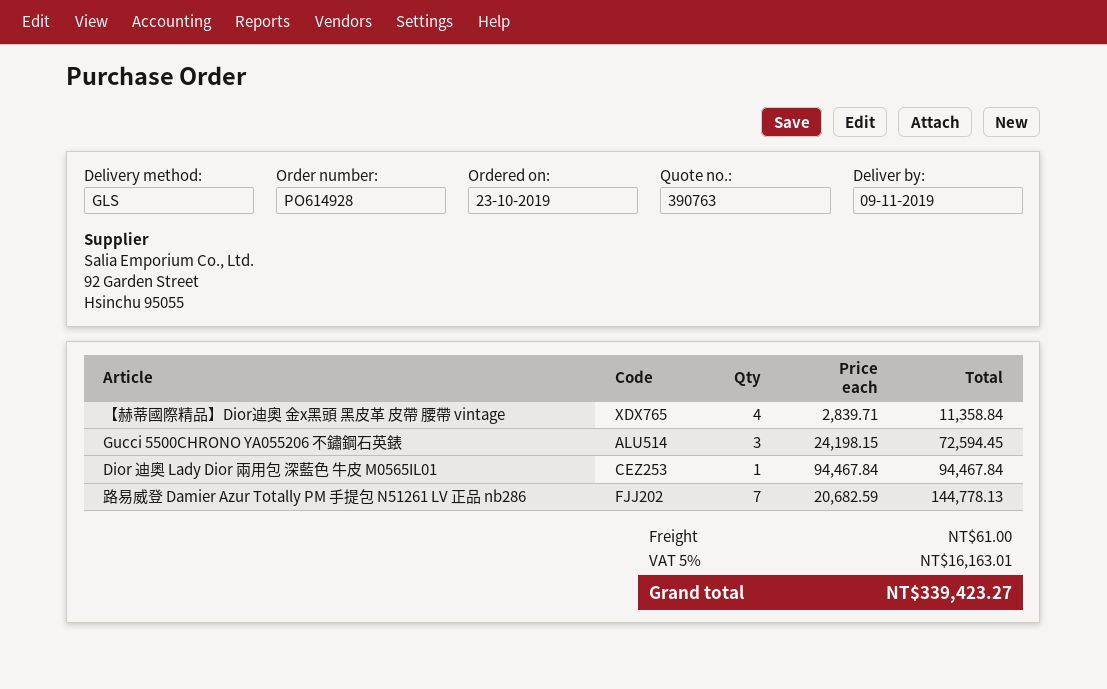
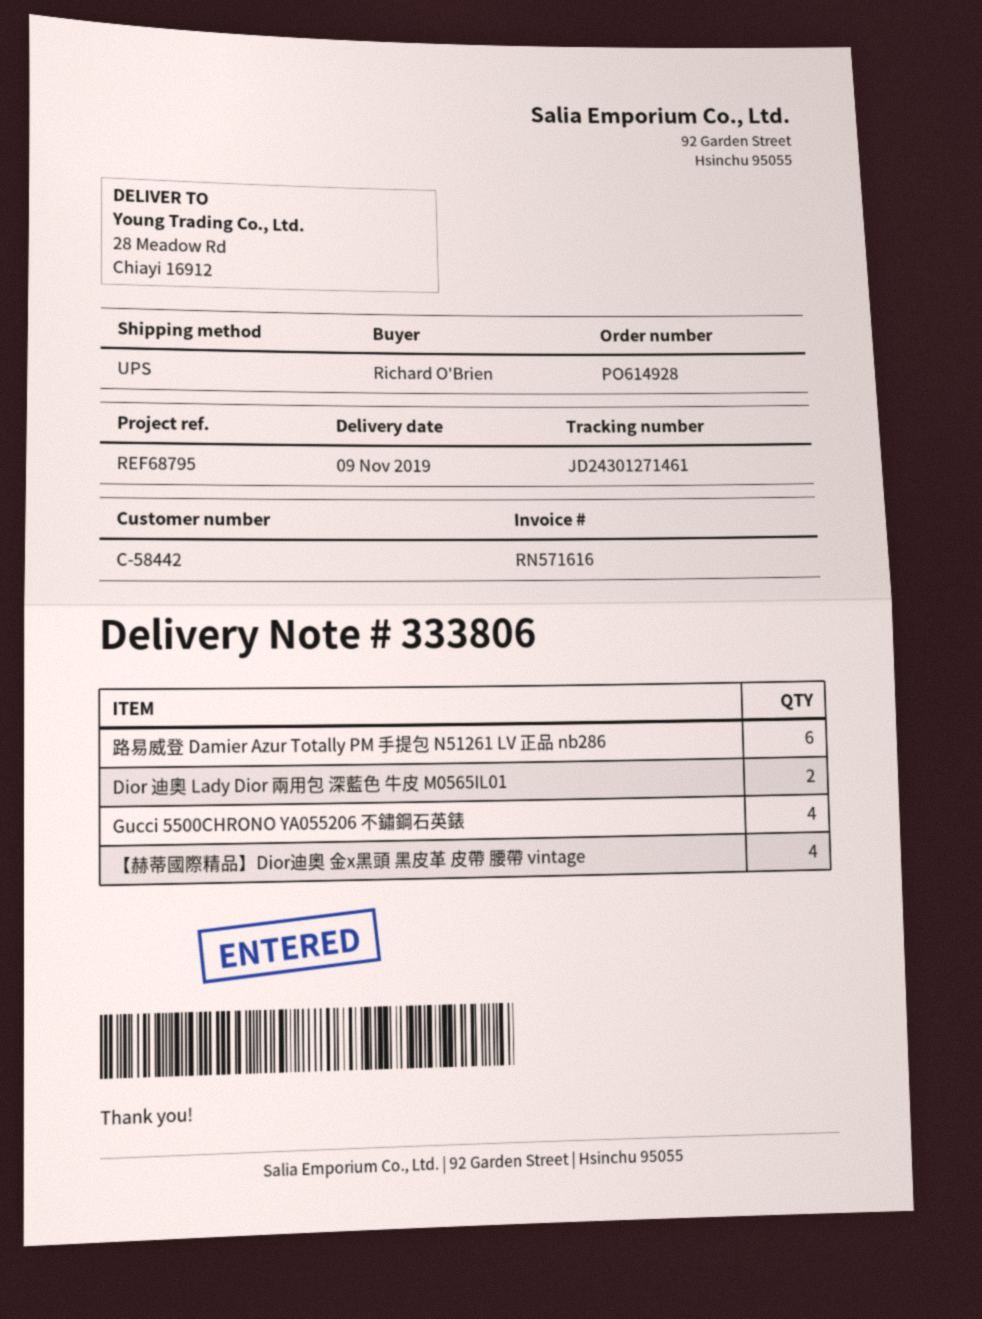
shipping method: GLS -> UPS
Gucci 5500CHRONO YA055206 不鏽鋼石英錶: 3 -> 4
Dior 迪奧 Lady Dior 兩用包 深藍色 牛皮 M0565IL01: 1 -> 2
路易威登 Damier Azur Totally PM 手提包 N51261 LV 正品 nb286: 7 -> 6

